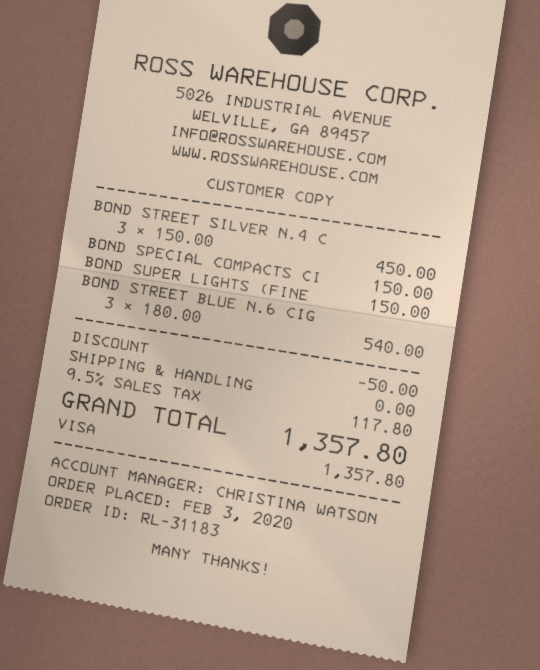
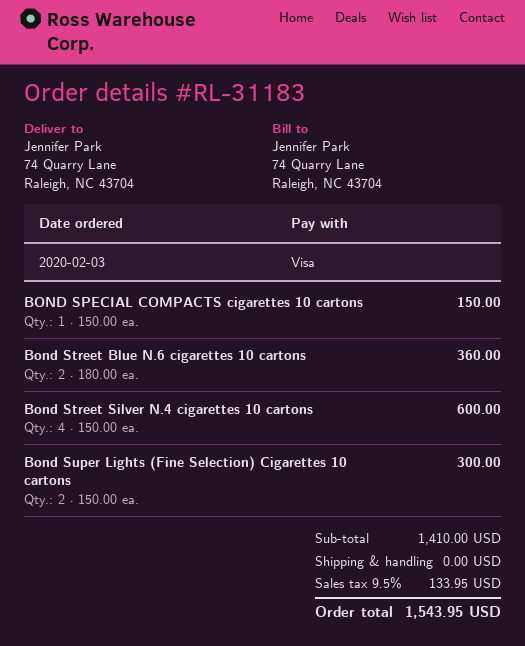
BOND STREET SILVER N.4 C: 3 x 150.00 = 450.00 -> 4 x 150.00 = 600.00
BOND SUPER LIGHTS (FINE: 1 x 150.00 = 150.00 -> 2 x 150.00 = 300.00
BOND STREET BLUE N.6 CIG: 3 x 180.00 = 540.00 -> 2 x 180.00 = 360.00
discount: 50.00 -> none
tax: 9.5% = 117.80 -> 9.5% = 133.95
total: 1357.80 -> 1543.95

